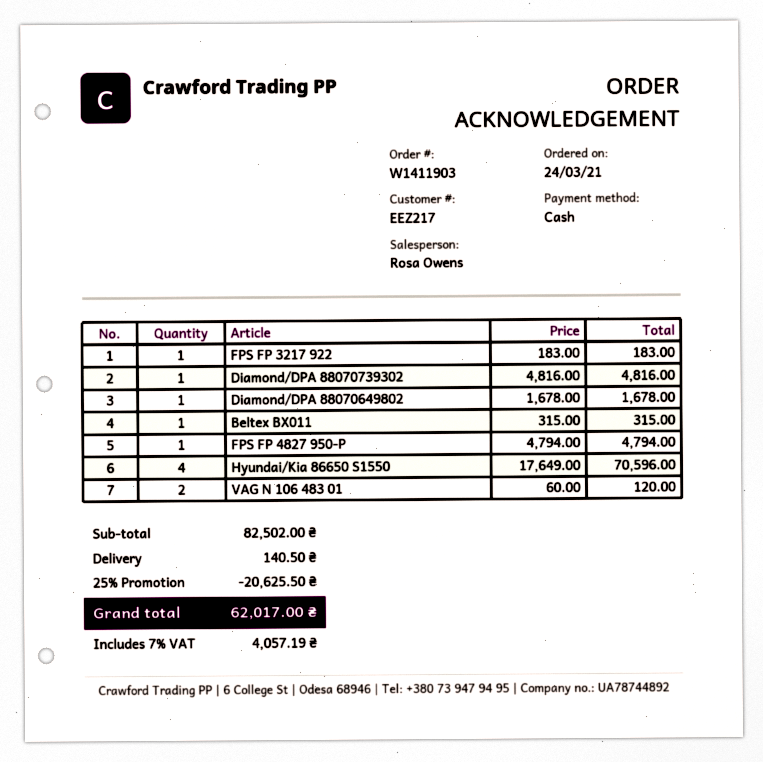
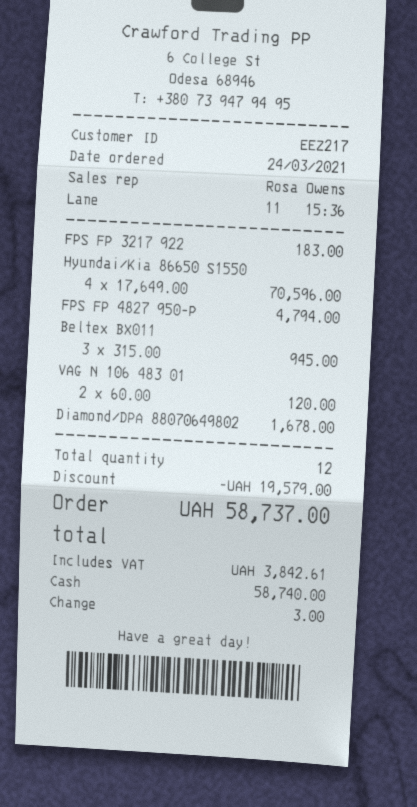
Diamond/DPA 88070739302: 1 x 4816.00 = 4816.00 -> none
Beltex BX011: 1 x 315.00 = 315.00 -> 3 x 315.00 = 945.00
discount: 20625.50 -> 19579.00
shipping: 140.50 -> none
tax: 4057.19 -> 3842.61
total: 62017.00 -> 58737.00

